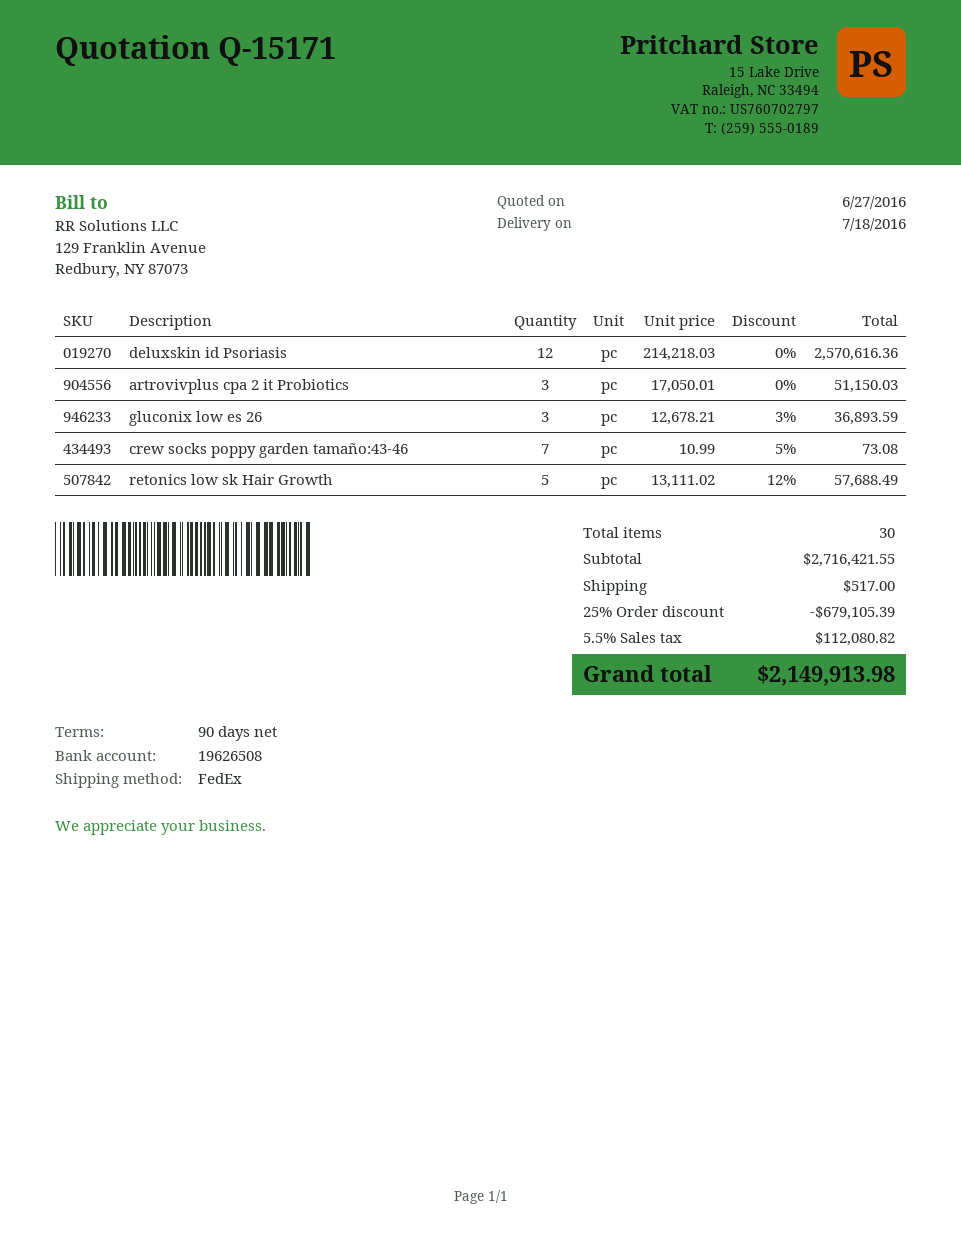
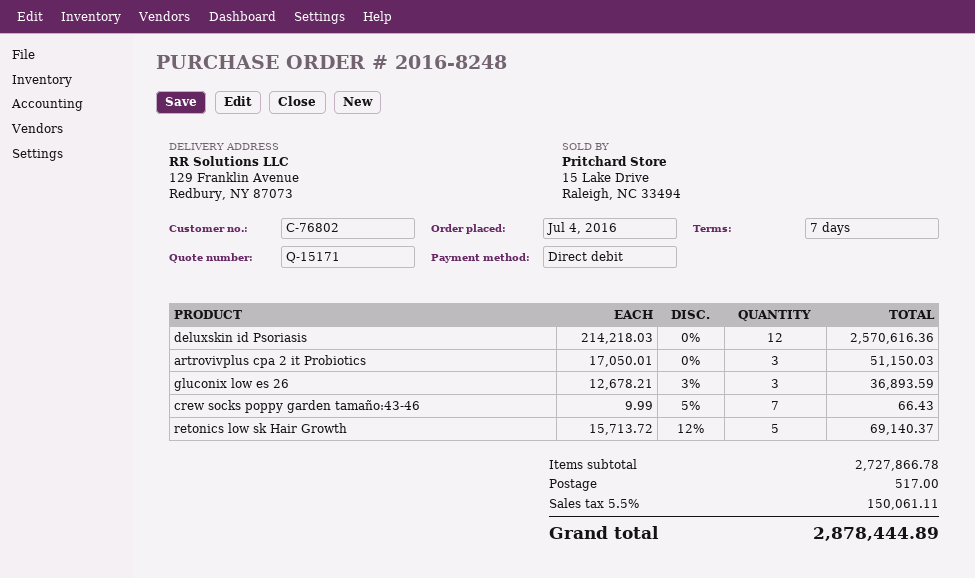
payment terms: 90 days -> 7 days
crew socks poppy garden tamaño:43-46: 7 x 10.99 - 5% = 73.08 -> 7 x 9.99 - 5% = 66.43
retonics low sk Hair Growth: 5 x 13111.02 - 12% = 57688.49 -> 5 x 15713.72 - 12% = 69140.37
subtotal: 2716421.55 -> 2727866.78
discount: 25% = 679105.39 -> none
tax: 5.5% = 112080.82 -> 5.5% = 150061.11
total: 2149913.98 -> 2878444.89

